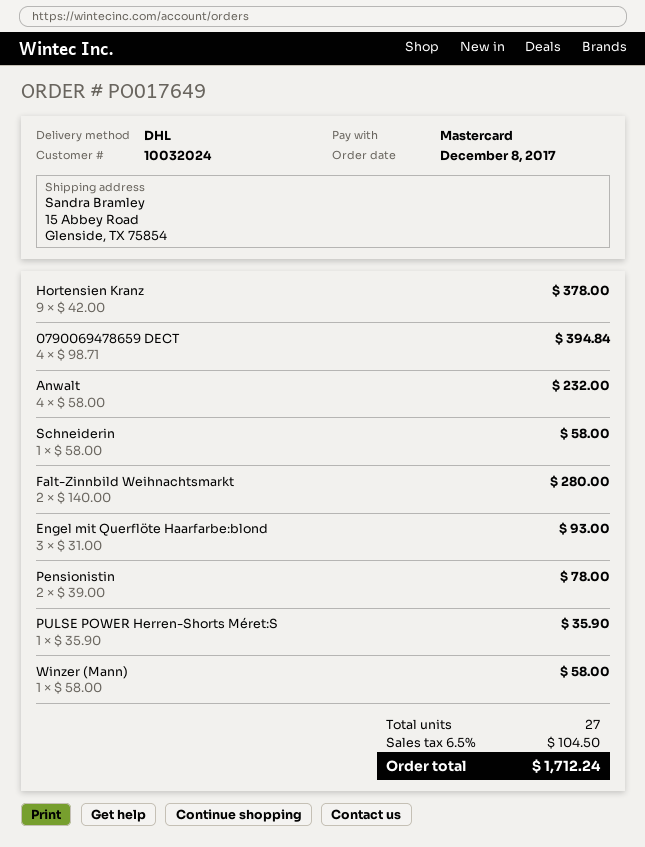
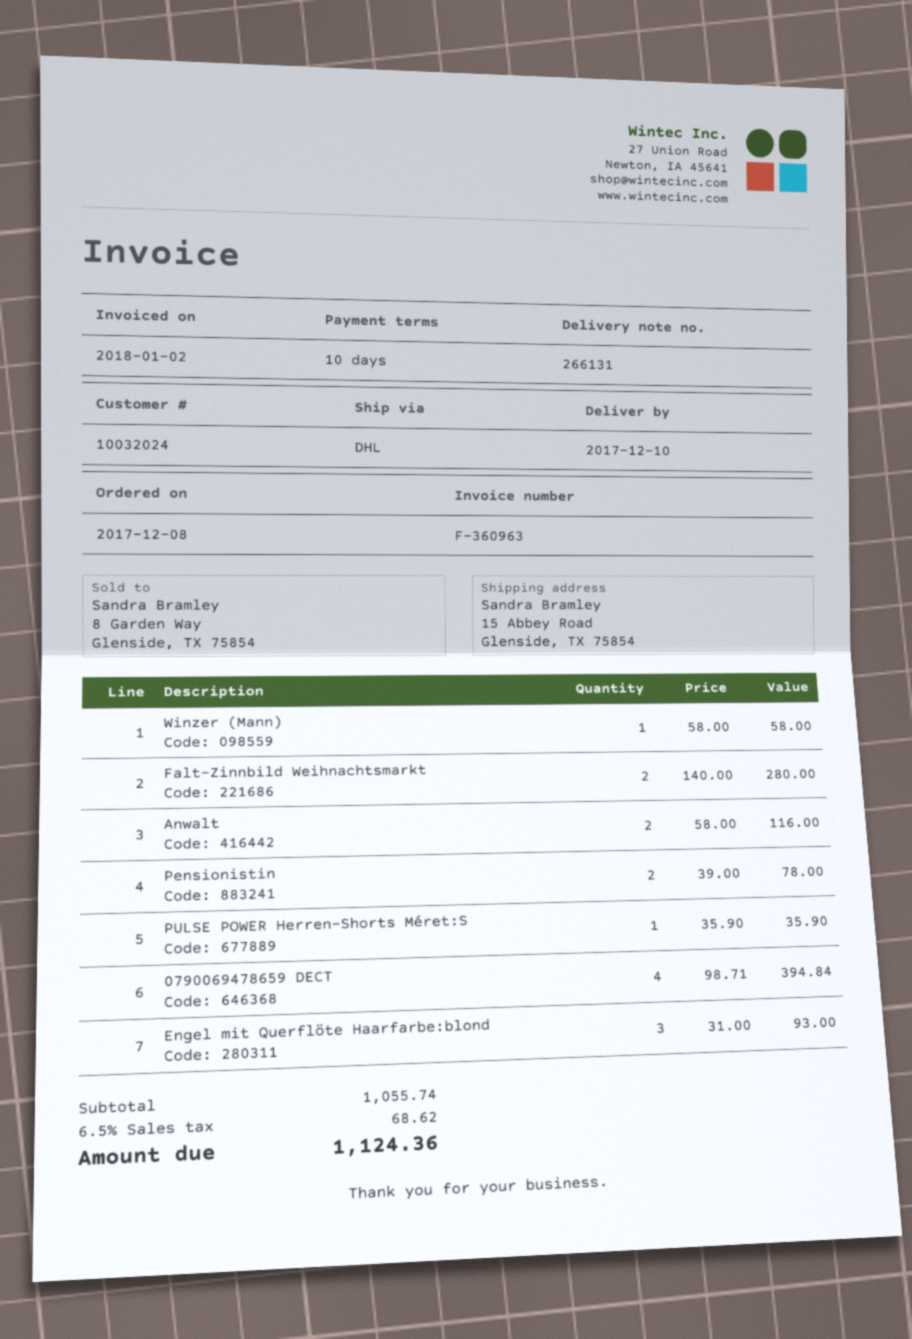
Hortensien Kranz: 9 x 42.00 = 378.00 -> none
Anwalt: 4 x 58.00 = 232.00 -> 2 x 58.00 = 116.00
Schneiderin: 1 x 58.00 = 58.00 -> none
tax: 6.5% = 104.50 -> 6.5% = 68.62
total: 1712.24 -> 1124.36

